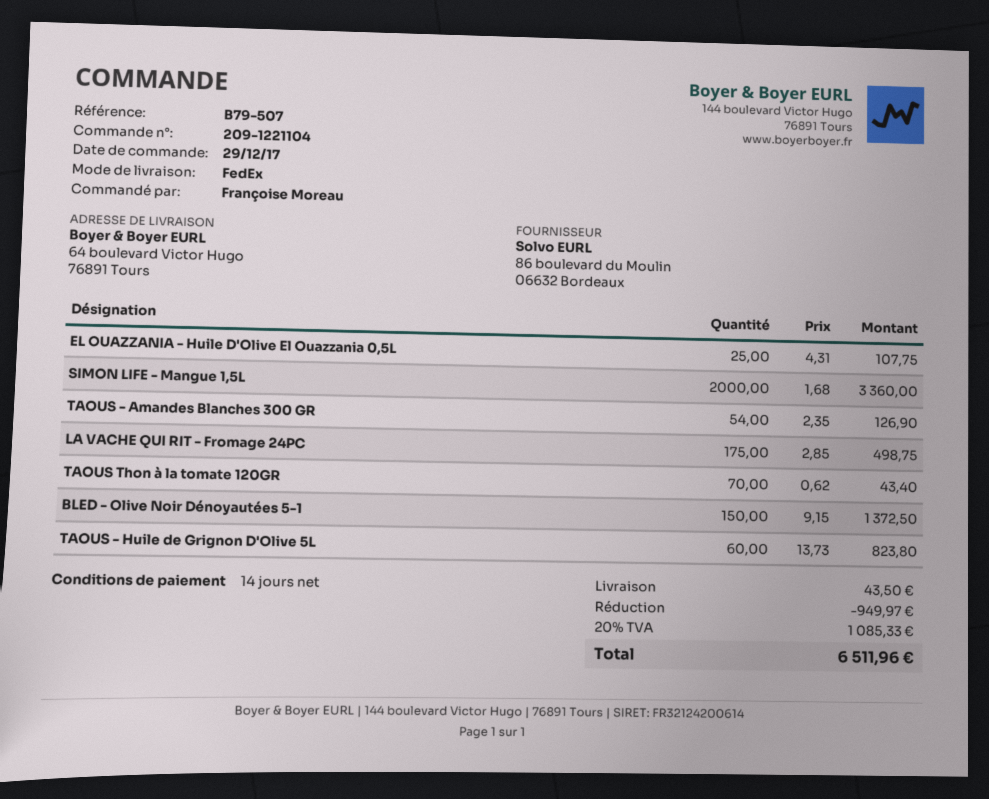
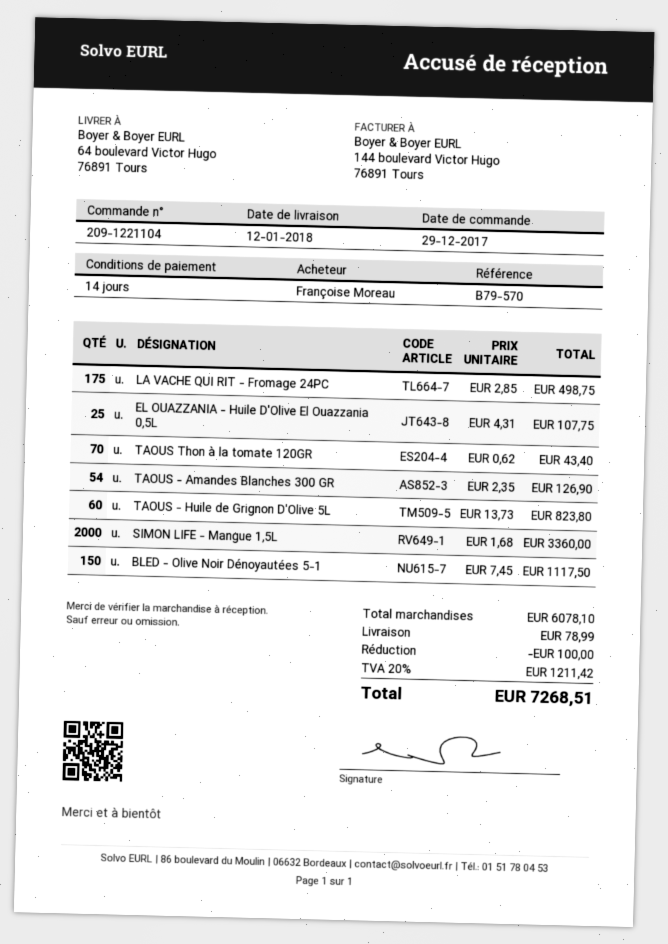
reference: B79-507 -> B79-570
BLED - Olive Noir Dénoyautées 5-1: 150 x 9.15 = 1372.50 -> 150 x 7.45 = 1117.50
discount: 949.97 -> 100.00
shipping: 43.50 -> 78.99
tax: 20% = 1085.33 -> 20% = 1211.42
total: 6511.96 -> 7268.51

